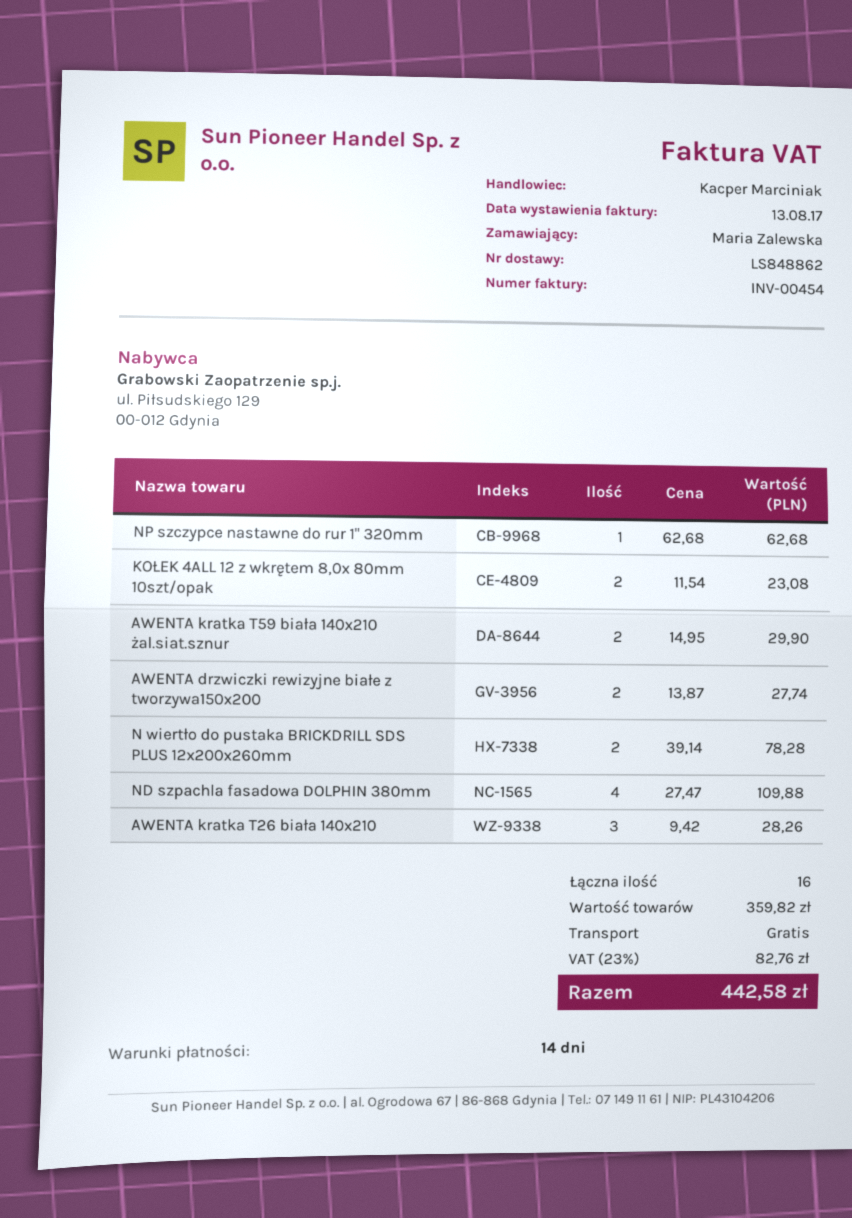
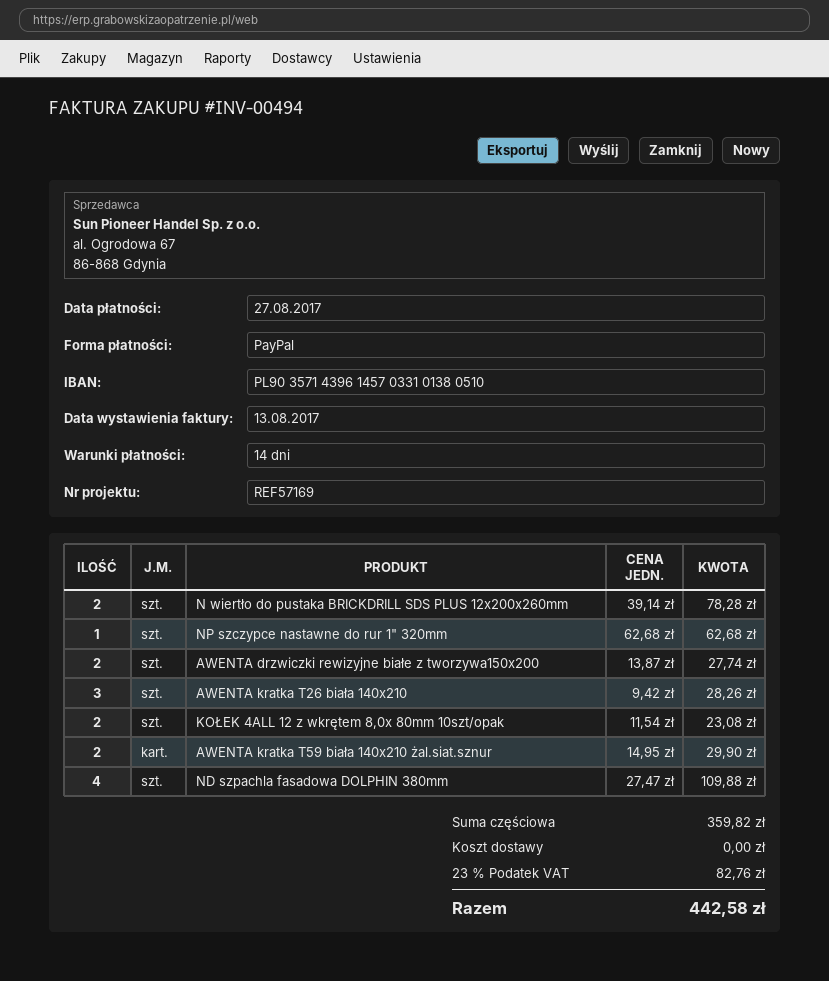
invoice number: INV-00454 -> INV-00494

